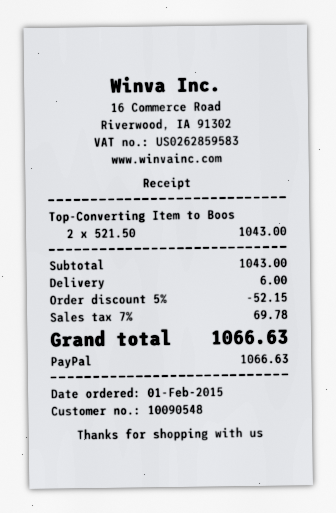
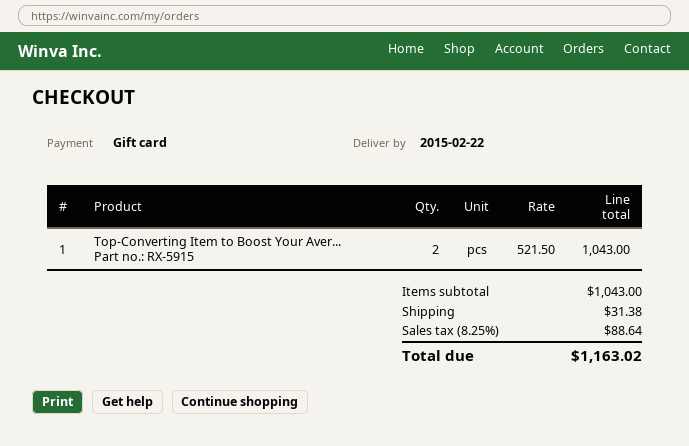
payment method: PayPal -> gift card
discount: 5% = 52.15 -> none
shipping: 6.00 -> 31.38
tax: 7% = 69.78 -> 8.25% = 88.64
total: 1066.63 -> 1163.02

